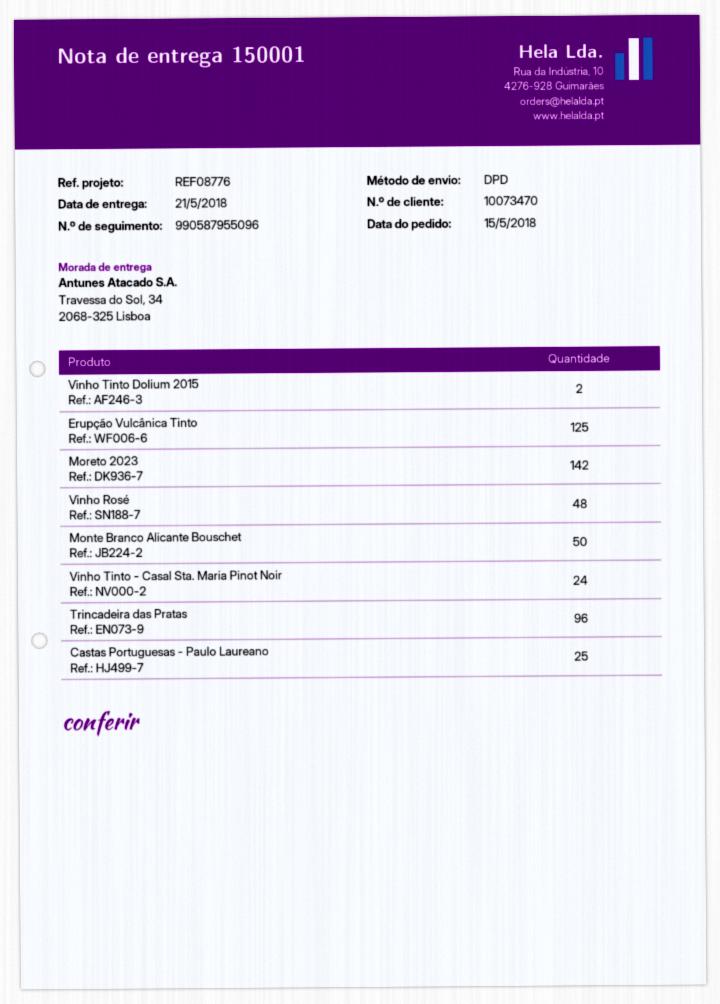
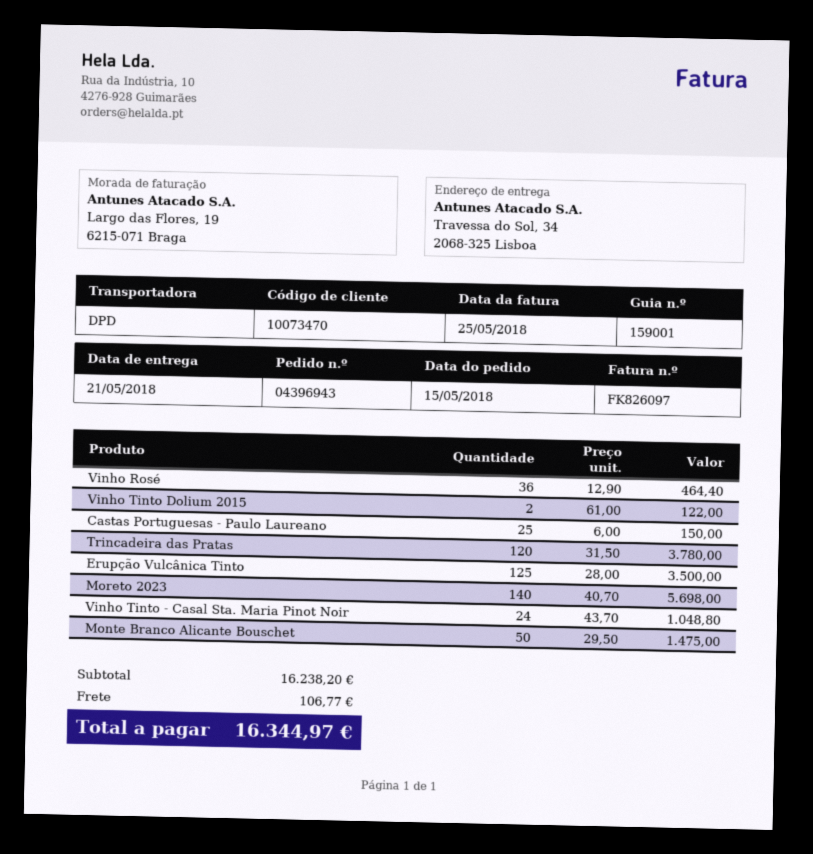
delivery note number: 150001 -> 159001
Moreto 2023: 142 -> 140
Vinho Rosé: 48 -> 36
Trincadeira das Pratas: 96 -> 120

